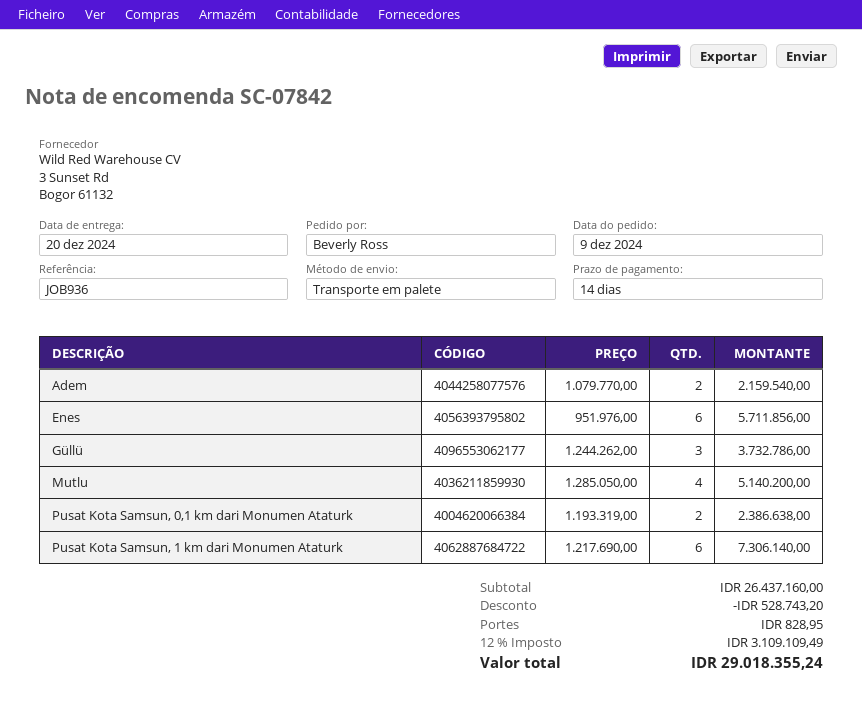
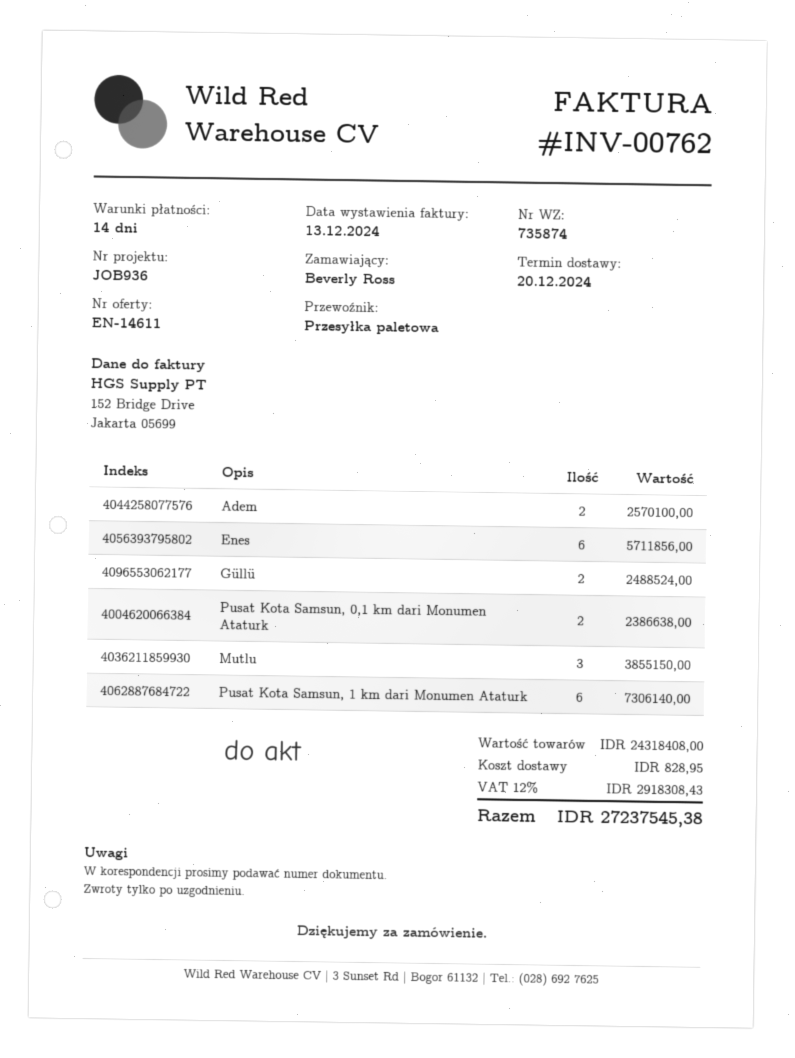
Adem: 2 for 2159540.00 -> 2 for 2570100.00
Güllü: 3 for 3732786.00 -> 2 for 2488524.00
Mutlu: 4 for 5140200.00 -> 3 for 3855150.00
subtotal: 26437160.00 -> 24318408.00
discount: 528743.20 -> none
tax: 12% = 3109109.49 -> 12% = 2918308.43
total: 29018355.24 -> 27237545.38

